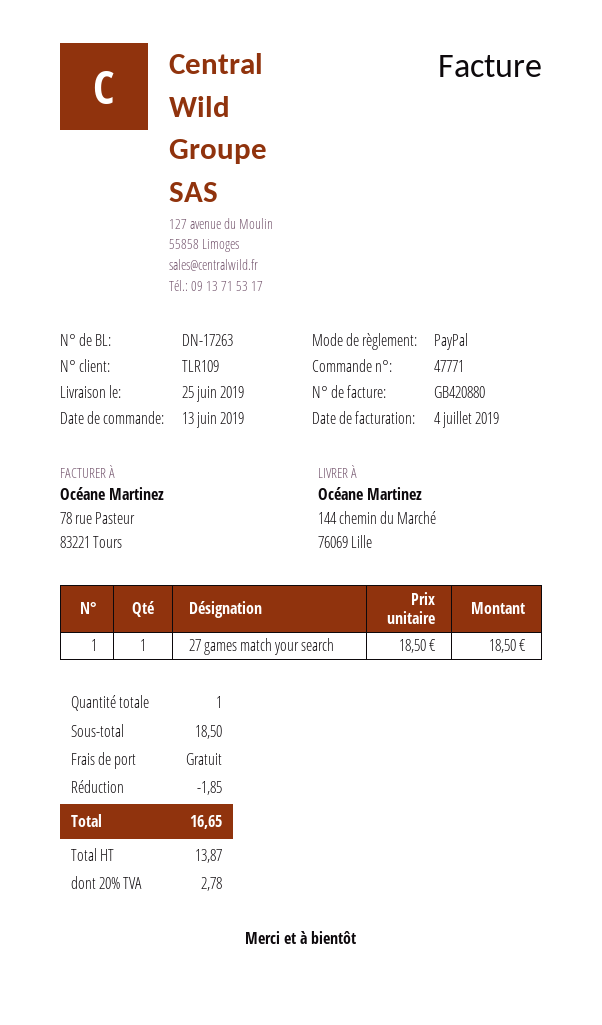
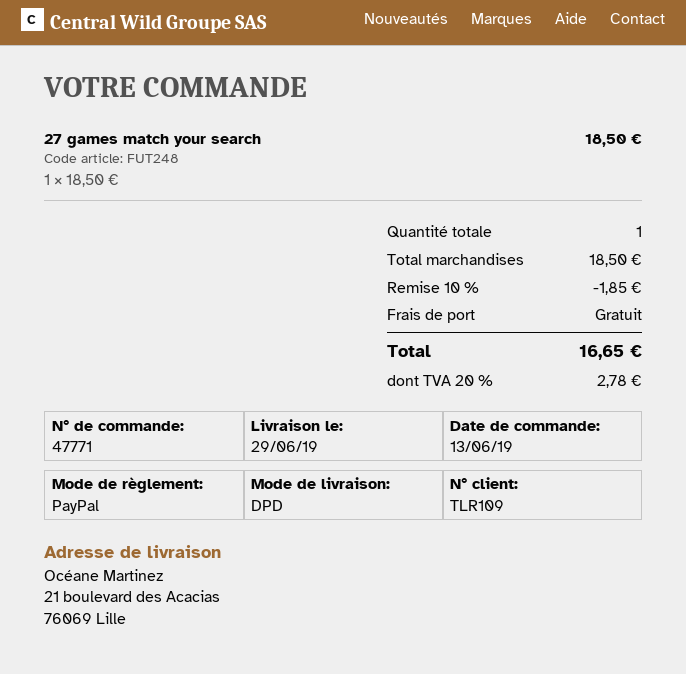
delivery date: 2019-06-25 -> 2019-06-29
ship to: 144 chemin du Marché, 76069 Lille -> 21 boulevard des Acacias, 76069 Lille

